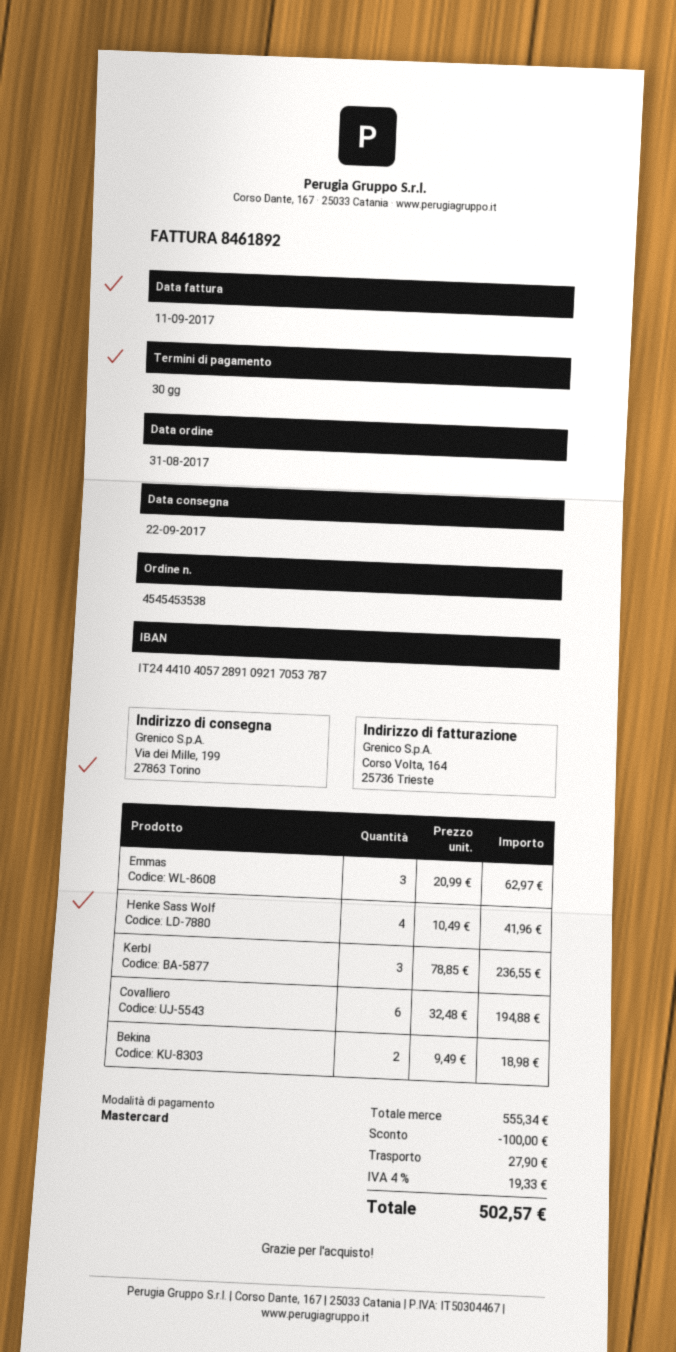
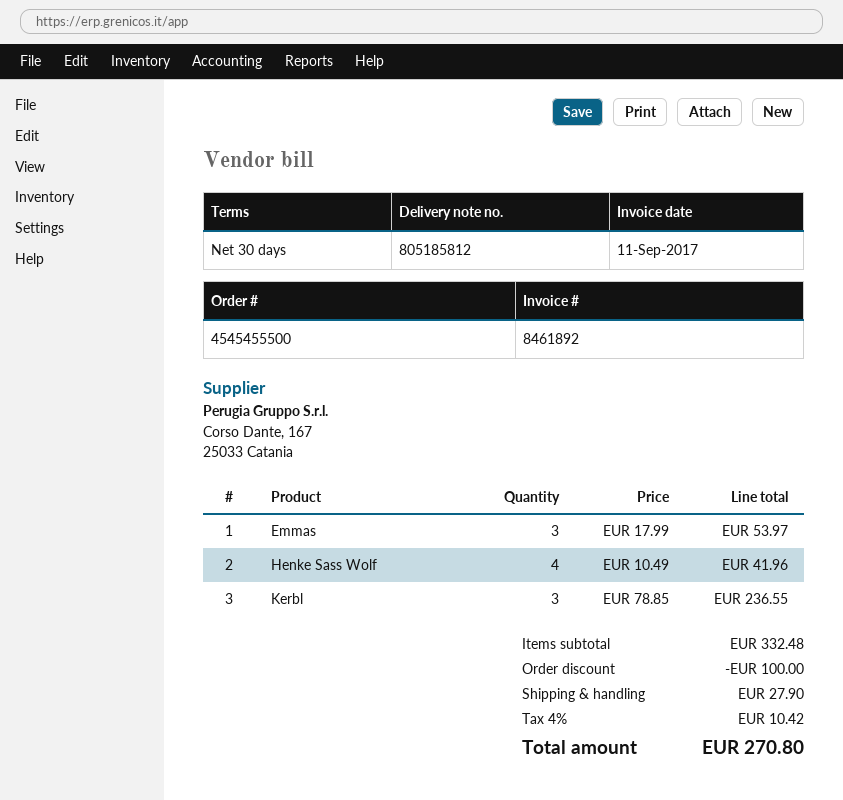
order number: 4545453538 -> 4545455500
Emmas: 3 x 20.99 = 62.97 -> 3 x 17.99 = 53.97
Covalliero: 6 x 32.48 = 194.88 -> none
Bekina: 2 x 9.49 = 18.98 -> none
subtotal: 555.34 -> 332.48
tax: 4% = 19.33 -> 4% = 10.42
total: 502.57 -> 270.80

